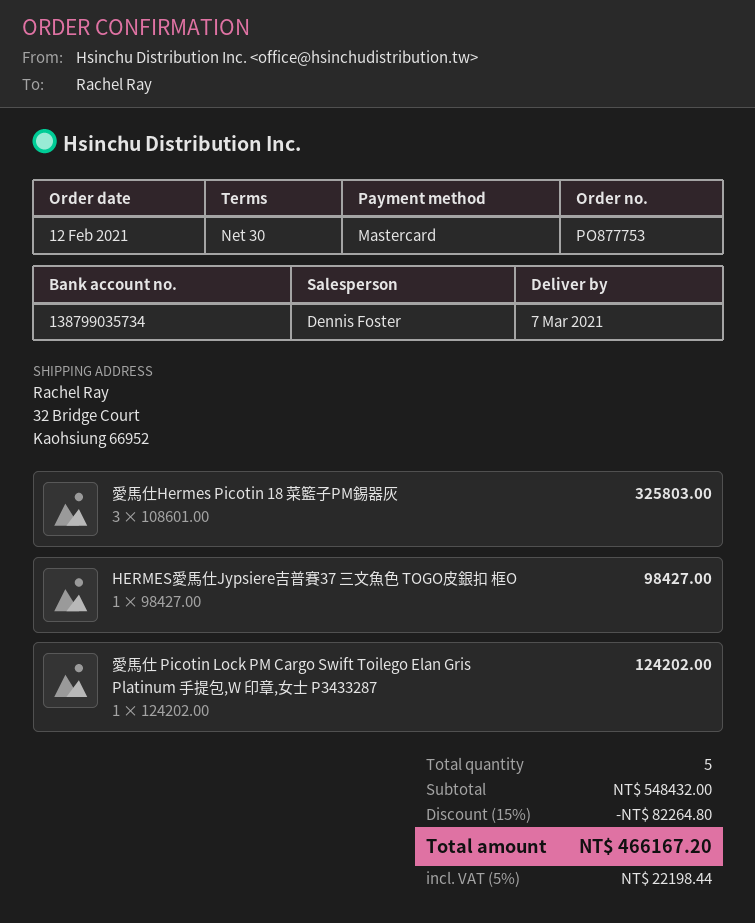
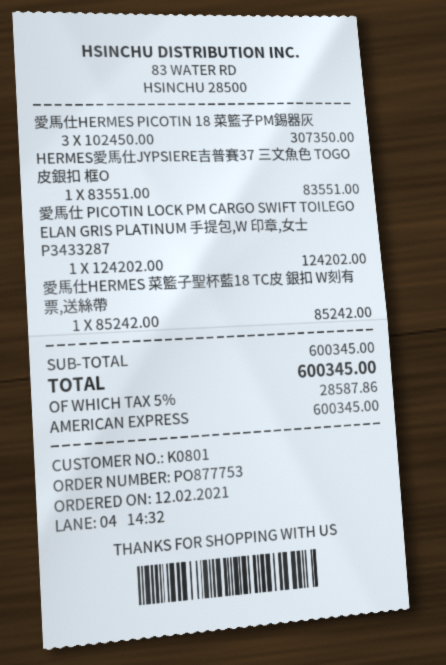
payment method: Mastercard -> American Express
愛馬仕Hermes Picotin 18 菜籃子PM錫器灰: 3 x 108601.00 = 325803.00 -> 3 x 102450.00 = 307350.00
HERMES愛馬仕Jypsiere吉普賽37 三文魚色 TOGO皮銀扣 框O: 1 x 98427.00 = 98427.00 -> 1 x 83551.00 = 83551.00
愛馬仕HERMES 菜籃子聖杯藍18 TC皮 銀扣 W刻有票,送絲帶: none -> 1 x 85242.00 = 85242.00
subtotal: 548432.00 -> 600345.00
discount: 15% = 82264.80 -> none
tax: 5% = 22198.44 -> 5% = 28587.86
total: 466167.20 -> 600345.00

